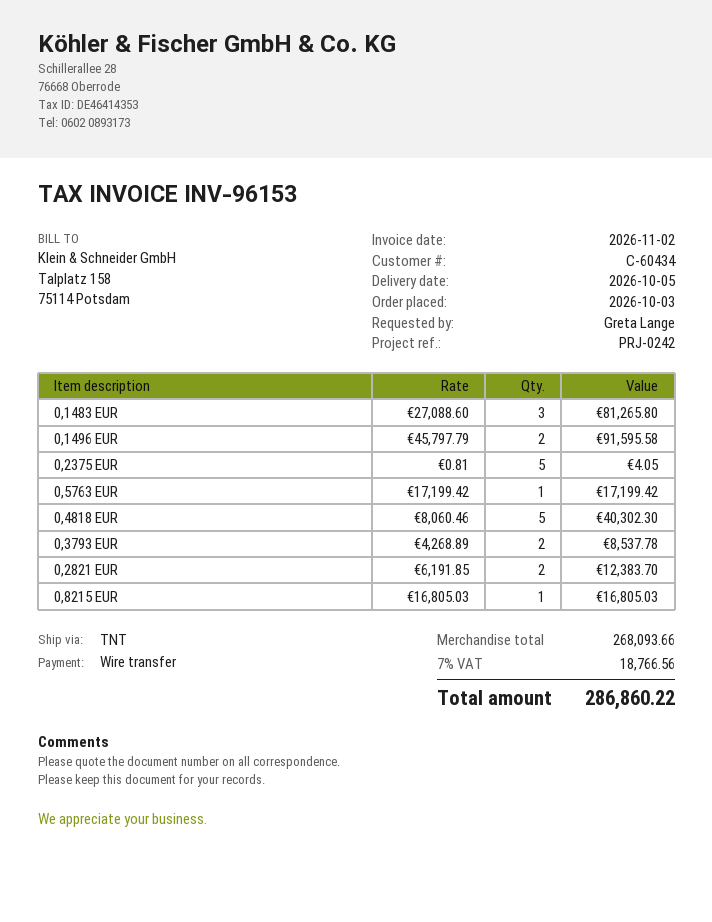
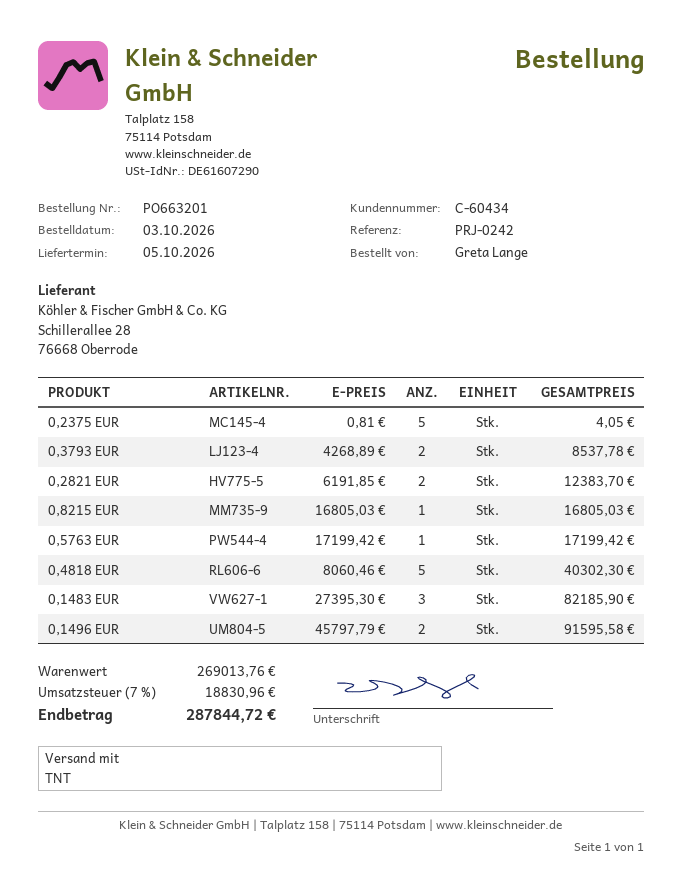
0,1483 EUR: 3 x 27088.60 = 81265.80 -> 3 x 27395.30 = 82185.90
subtotal: 268093.66 -> 269013.76
tax: 7% = 18766.56 -> 7% = 18830.96
total: 286860.22 -> 287844.72

